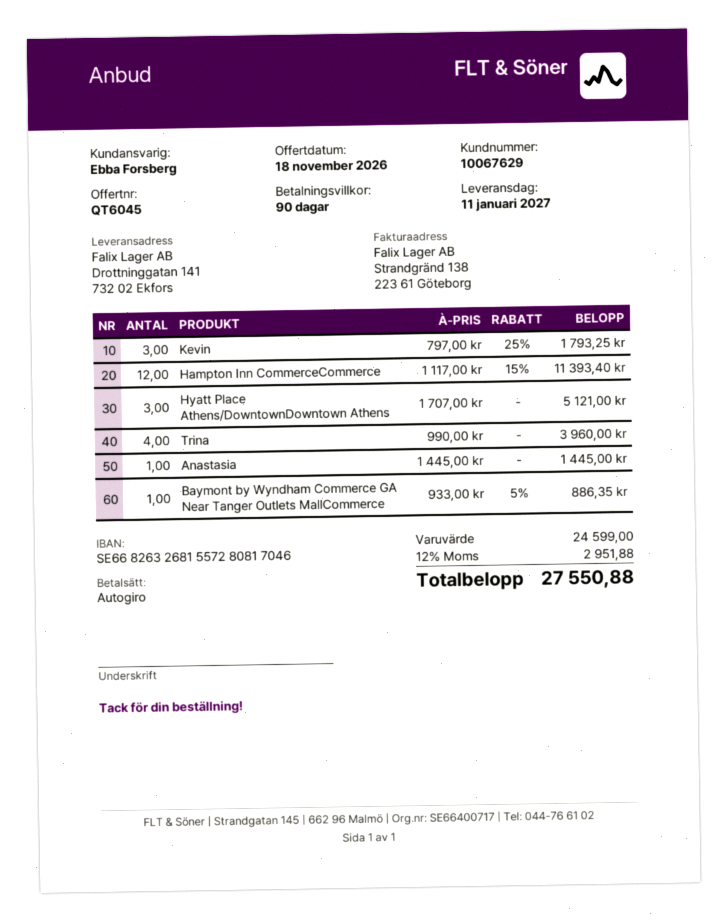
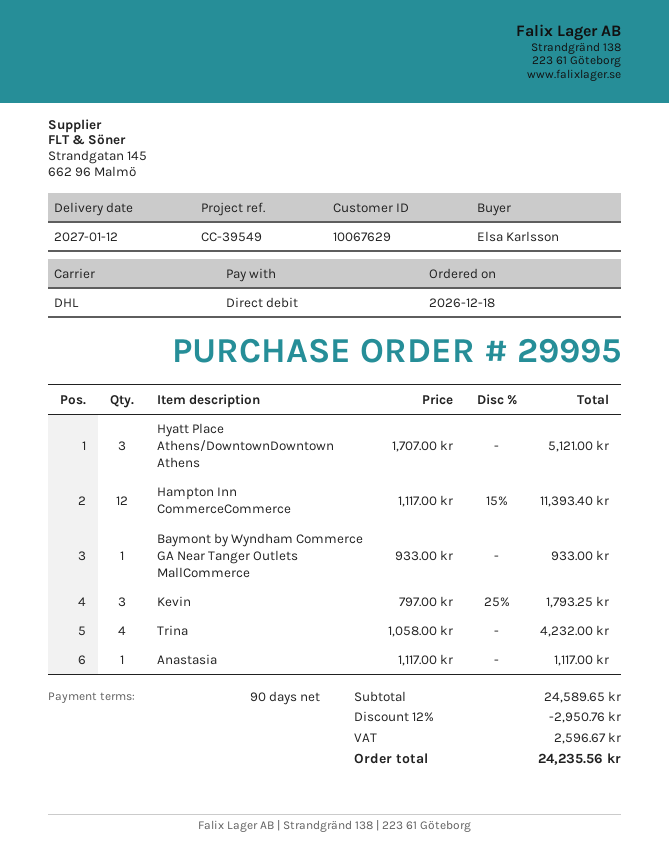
delivery date: 2027-01-11 -> 2027-01-12
Trina: 4 x 990.00 = 3960.00 -> 4 x 1058.00 = 4232.00
Anastasia: 1 x 1445.00 = 1445.00 -> 1 x 1117.00 = 1117.00
Baymont by Wyndham Commerce GA Near Tanger Outlets MallCommerce: 1 x 933.00 - 5% = 886.35 -> 1 x 933.00 = 933.00
subtotal: 24599.00 -> 24589.65
discount: none -> 12% = 2950.76
tax: 2951.88 -> 2596.67
total: 27550.88 -> 24235.56

